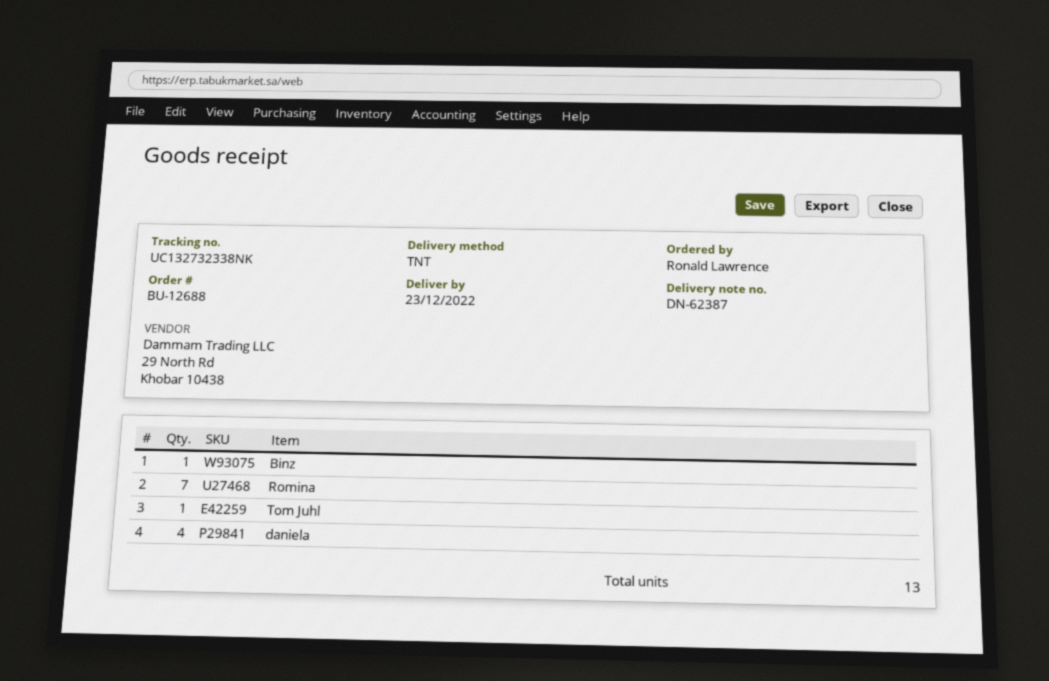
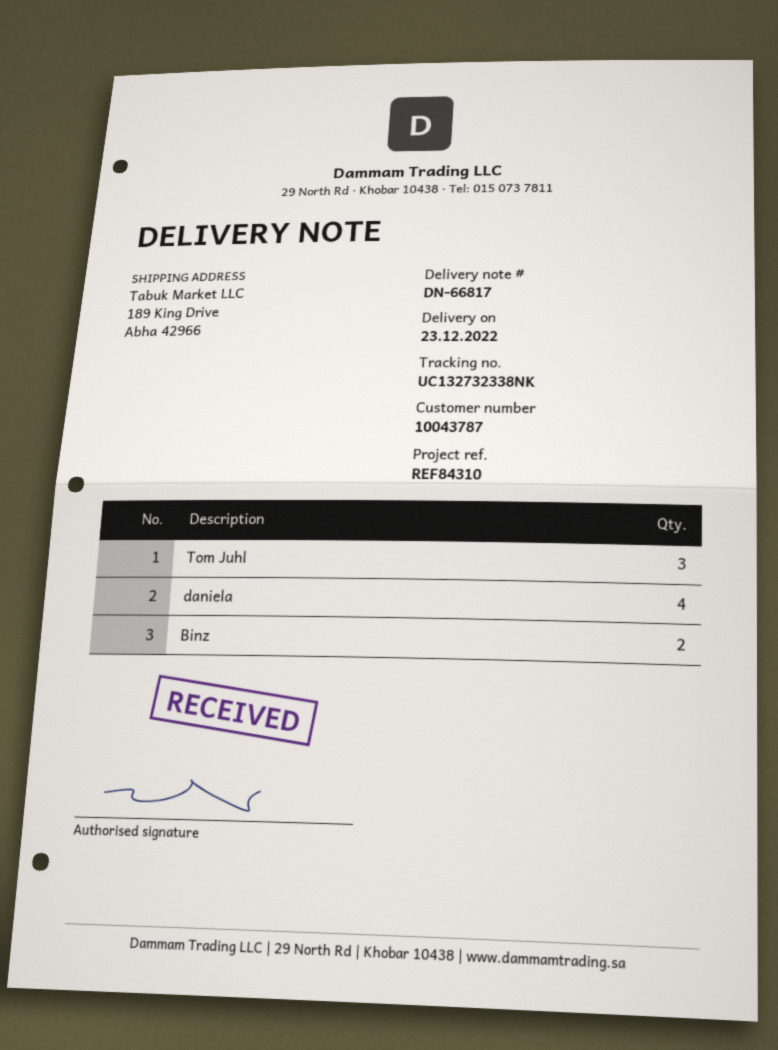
delivery note number: DN-62387 -> DN-66817
Binz: 1 -> 2
Romina: 7 -> none
Tom Juhl: 1 -> 3

